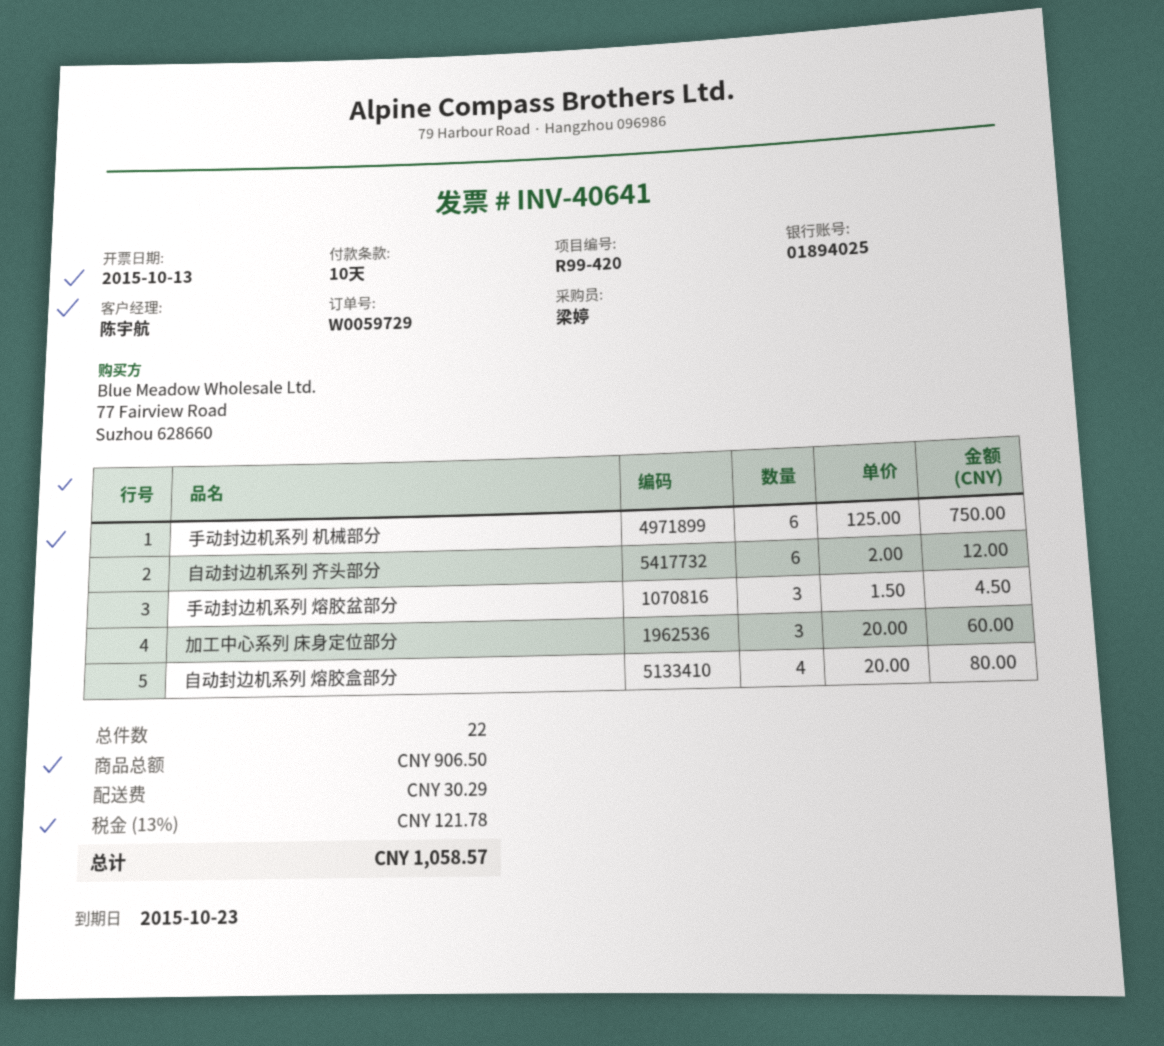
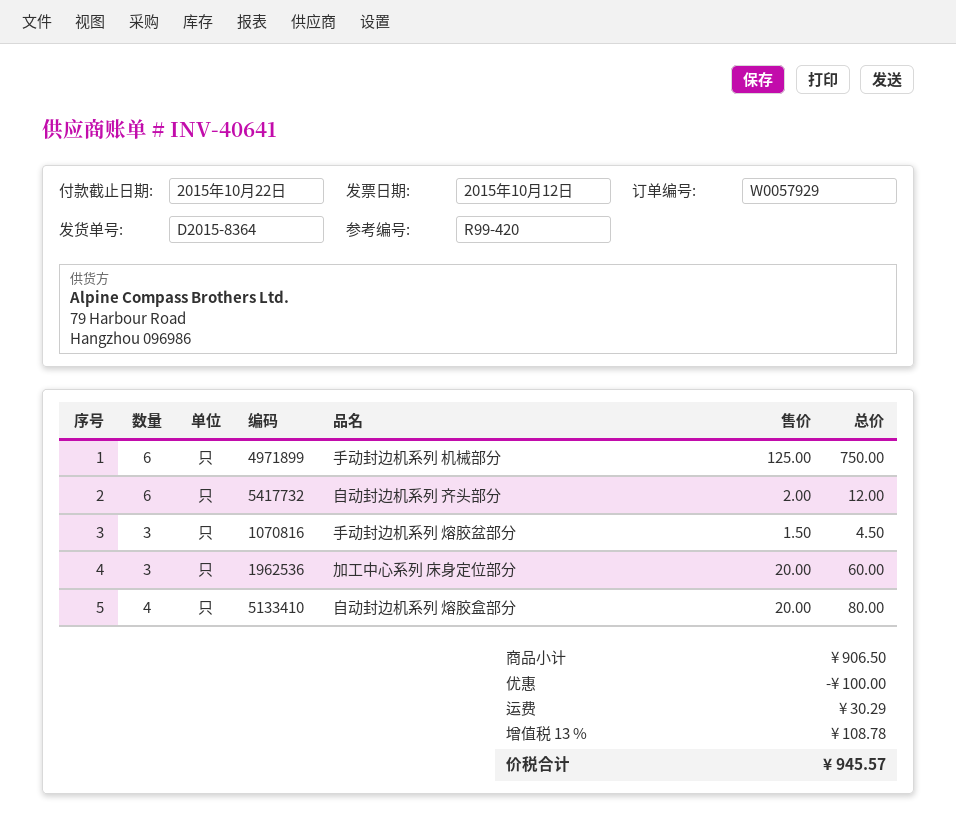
order number: W0059729 -> W0057929
invoice date: 2015-10-13 -> 2015-10-12
due date: 2015-10-23 -> 2015-10-22
discount: none -> 100.00
tax: 13% = 121.78 -> 13% = 108.78
total: 1058.57 -> 945.57

